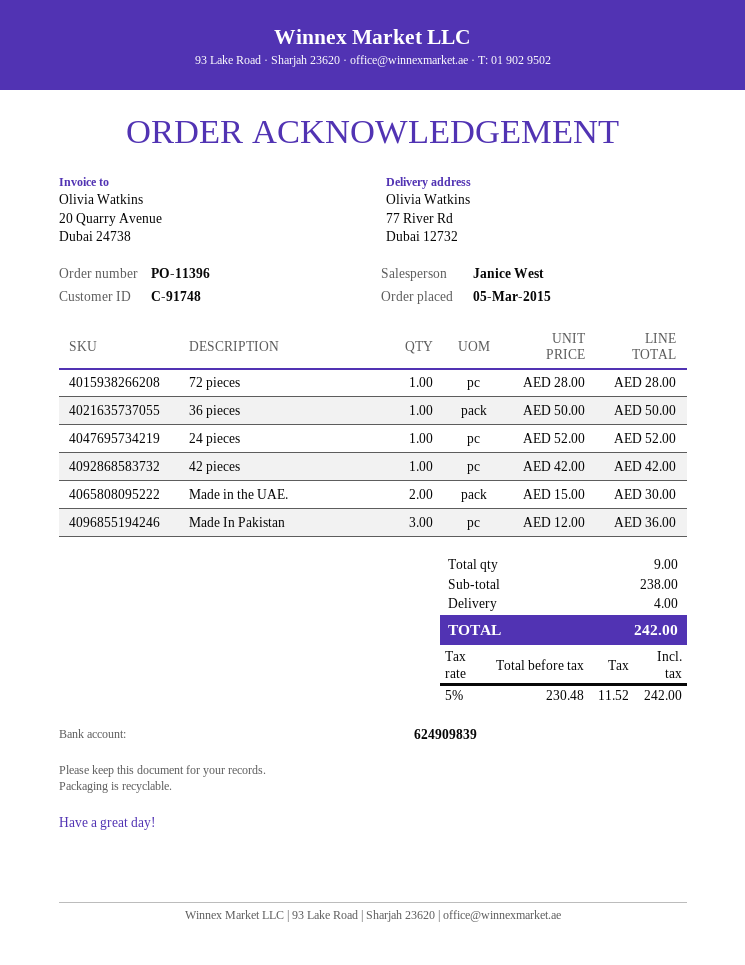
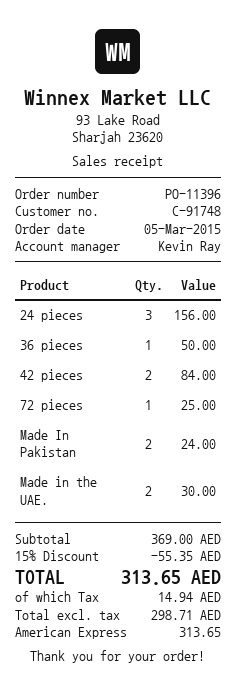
sales rep: Janice West -> Kevin Ray
72 pieces: 1 for 28.00 -> 1 for 25.00
24 pieces: 1 for 52.00 -> 3 for 156.00
42 pieces: 1 for 42.00 -> 2 for 84.00
Made In Pakistan: 3 for 36.00 -> 2 for 24.00
subtotal: 238.00 -> 369.00
discount: none -> 15% = 55.35
shipping: 4.00 -> none
net: 230.48 -> 298.71
tax: 11.52 -> 14.94
total: 242.00 -> 313.65

